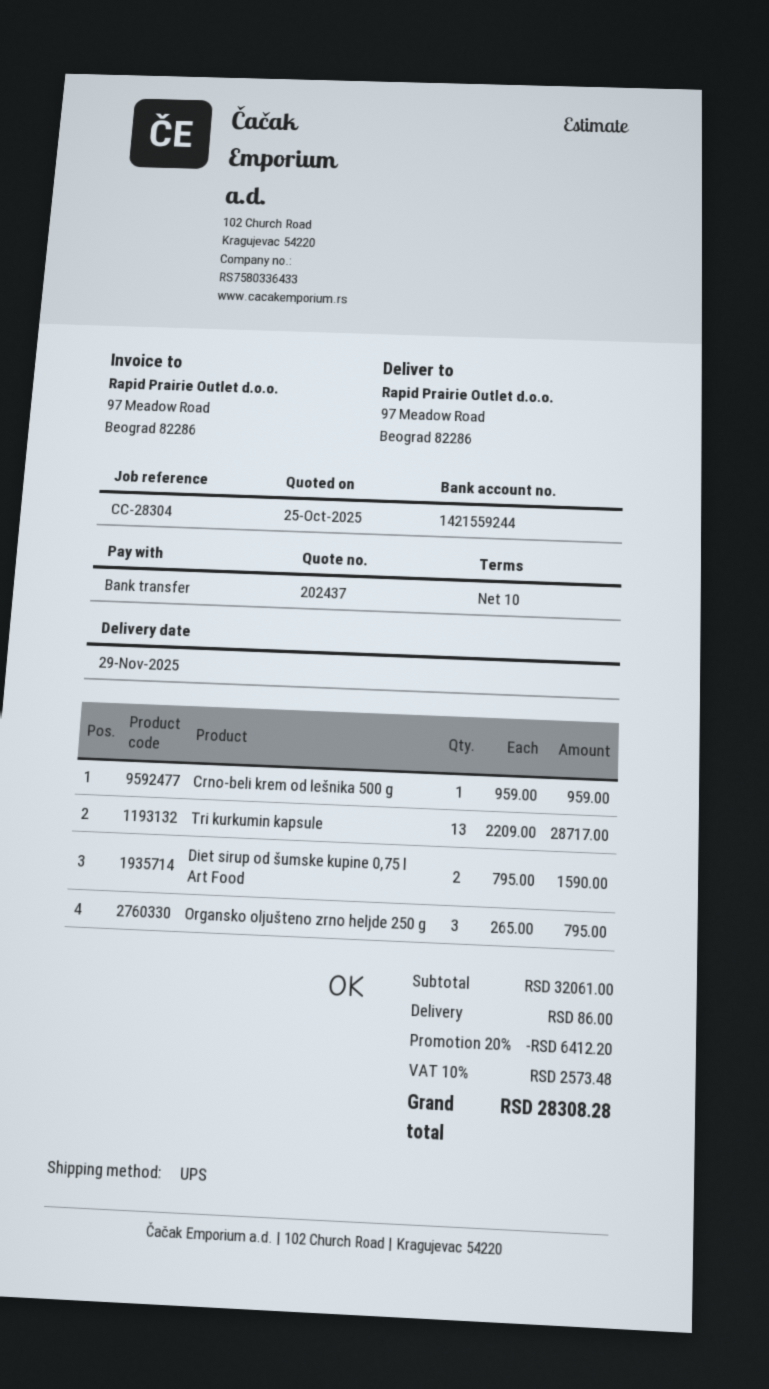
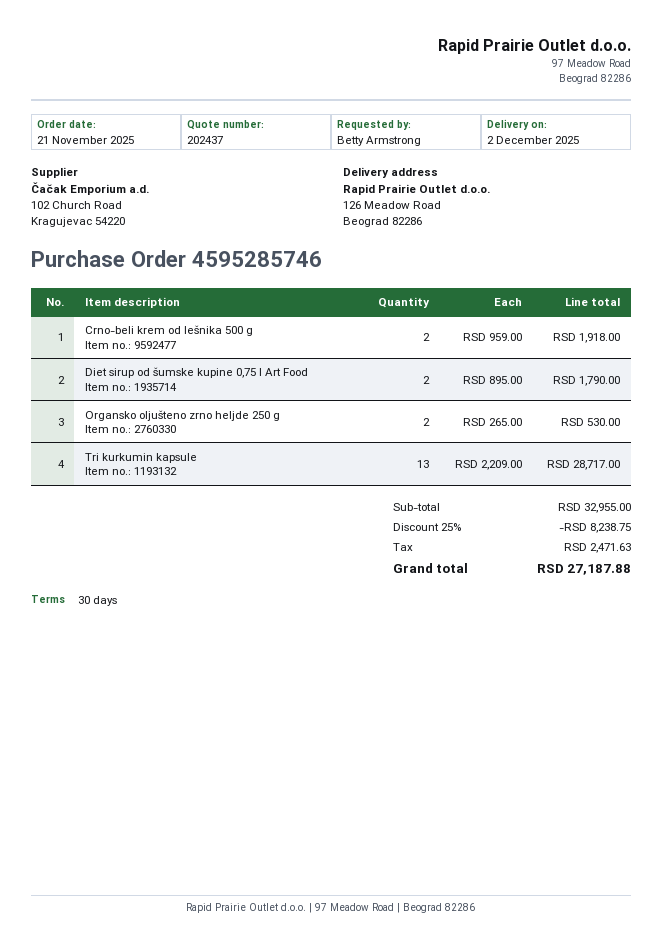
delivery date: 2025-11-29 -> 2025-12-02
payment terms: 10 days -> 30 days
ship to: 97 Meadow Road, Beograd 82286 -> 126 Meadow Road, Beograd 82286
Crno-beli krem od lešnika 500 g: 1 x 959.00 = 959.00 -> 2 x 959.00 = 1918.00
Diet sirup od šumske kupine 0,75 l Art Food: 2 x 795.00 = 1590.00 -> 2 x 895.00 = 1790.00
Organsko oljušteno zrno heljde 250 g: 3 x 265.00 = 795.00 -> 2 x 265.00 = 530.00
subtotal: 32061.00 -> 32955.00
discount: 20% = 6412.20 -> 25% = 8238.75
shipping: 86.00 -> none
tax: 2573.48 -> 2471.63
total: 28308.28 -> 27187.88

